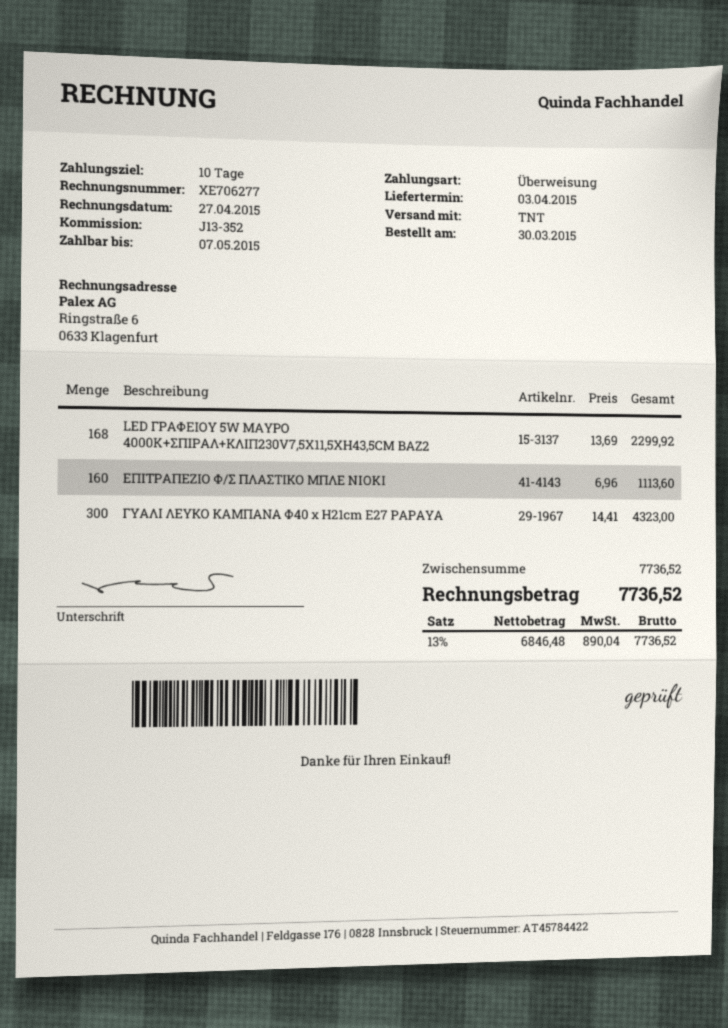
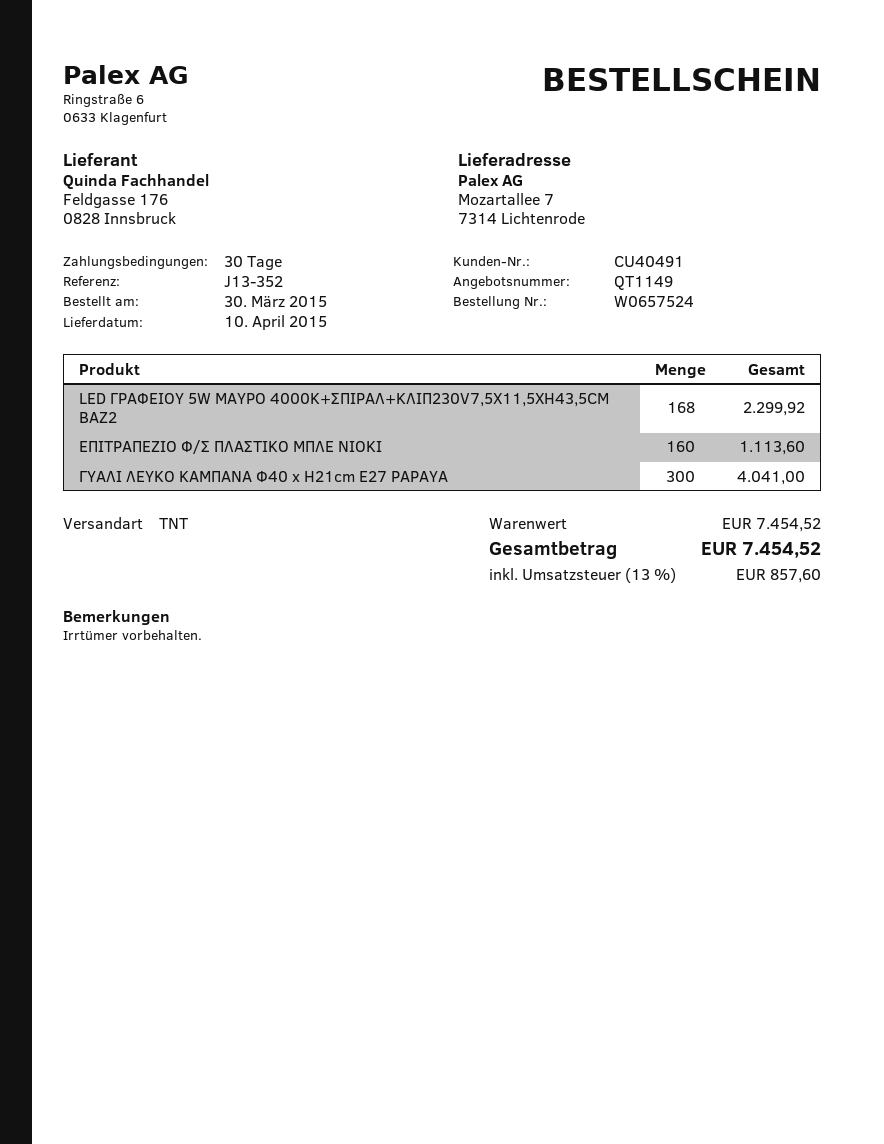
delivery date: 2015-04-03 -> 2015-04-10
payment terms: 10 days -> 30 days
ΓΥΑΛΙ ΛΕΥΚΟ ΚΑΜΠΑΝΑ Φ40 x H21cm E27 PAPAYA: 300 for 4323.00 -> 300 for 4041.00
subtotal: 7736.52 -> 7454.52
tax: 13% = 890.04 -> 13% = 857.60
total: 7736.52 -> 7454.52

